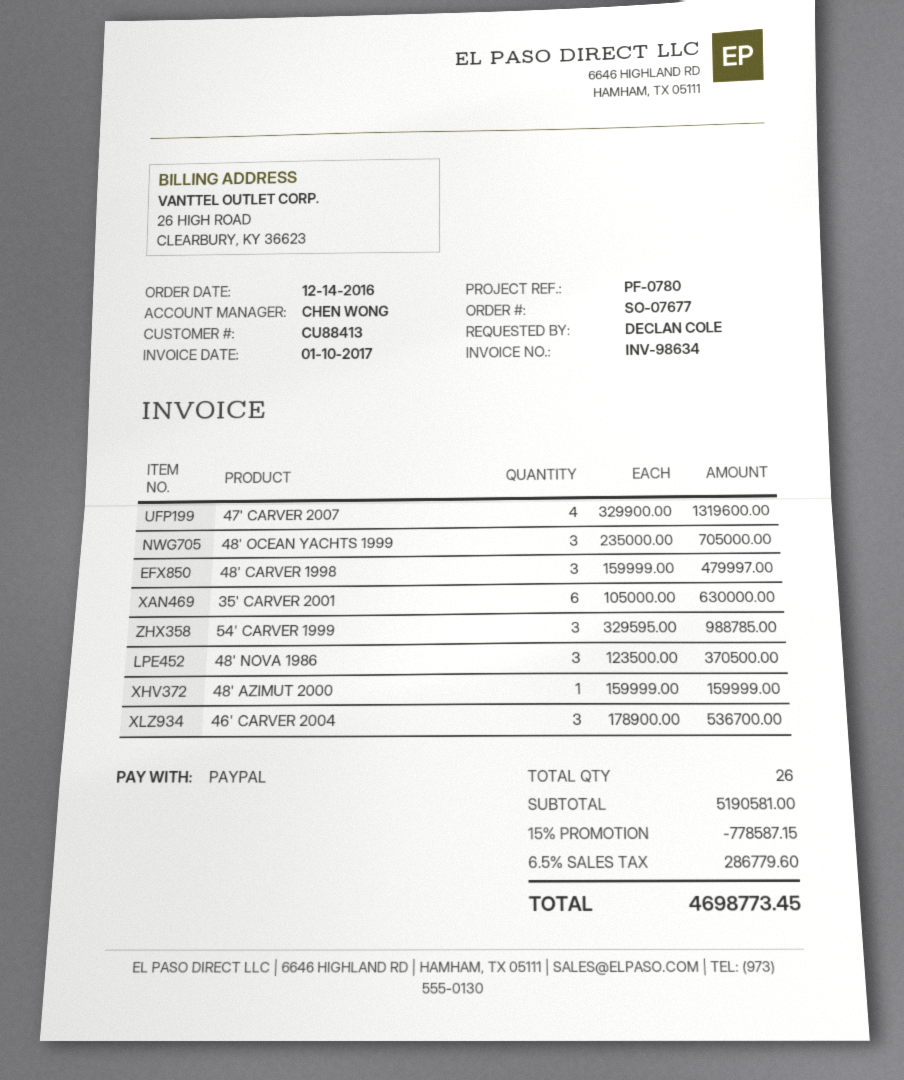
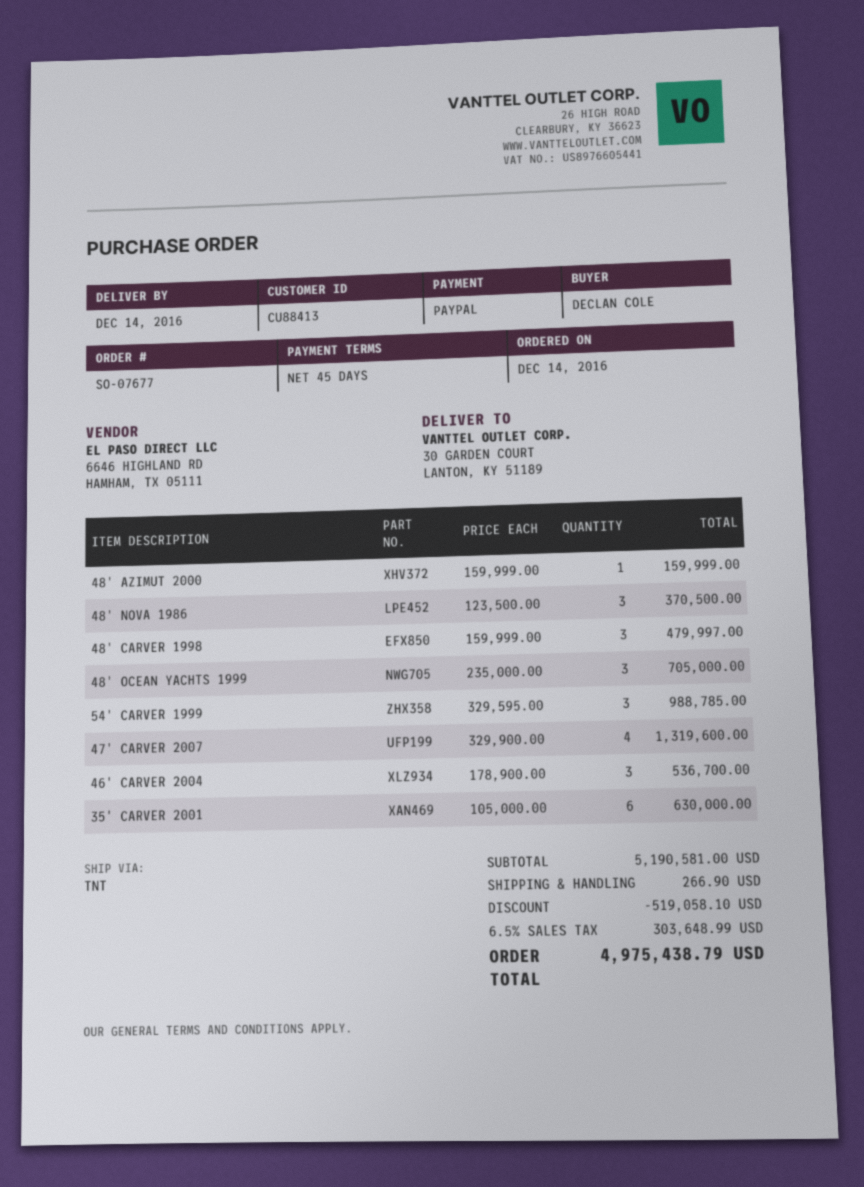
discount: 778587.15 -> 519058.10
shipping: none -> 266.90
tax: 6.5% = 286779.60 -> 6.5% = 303648.99
total: 4698773.45 -> 4975438.79

